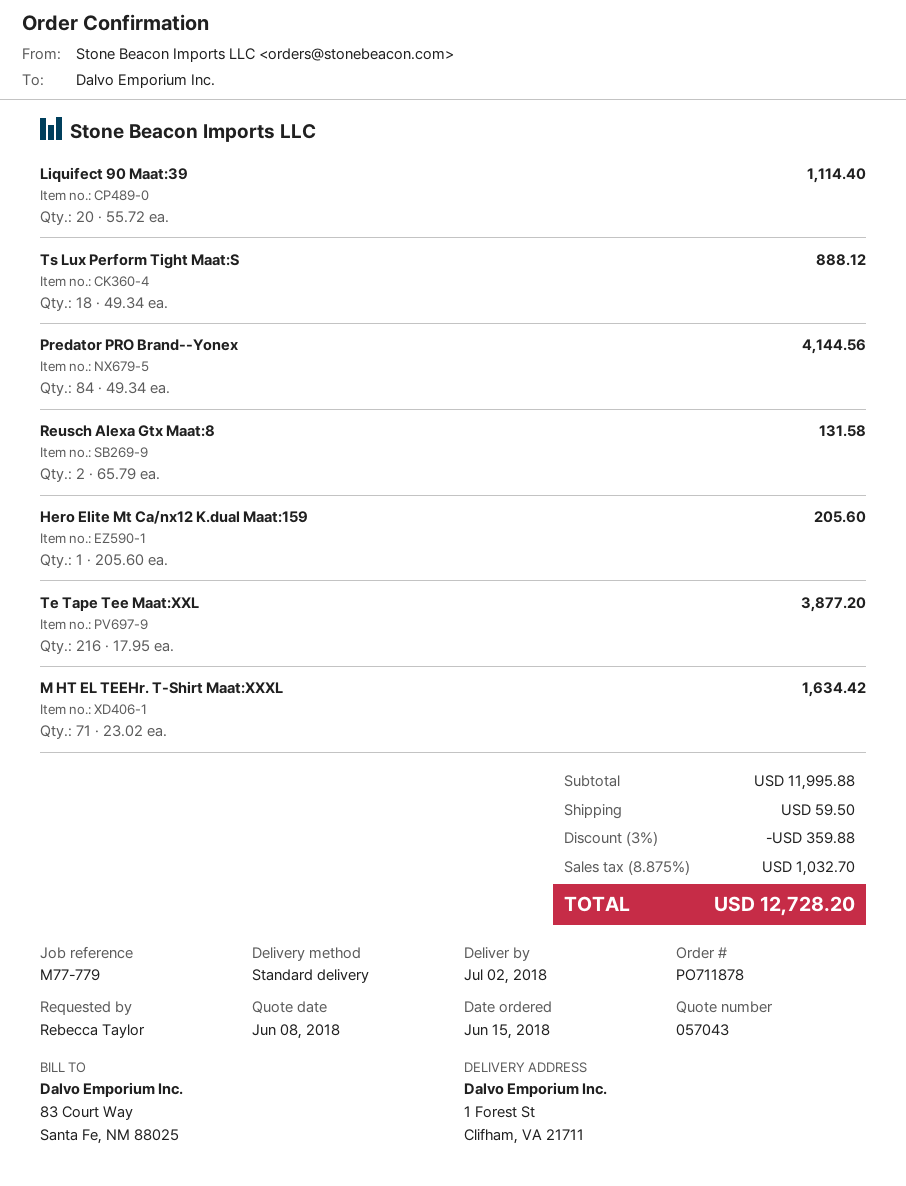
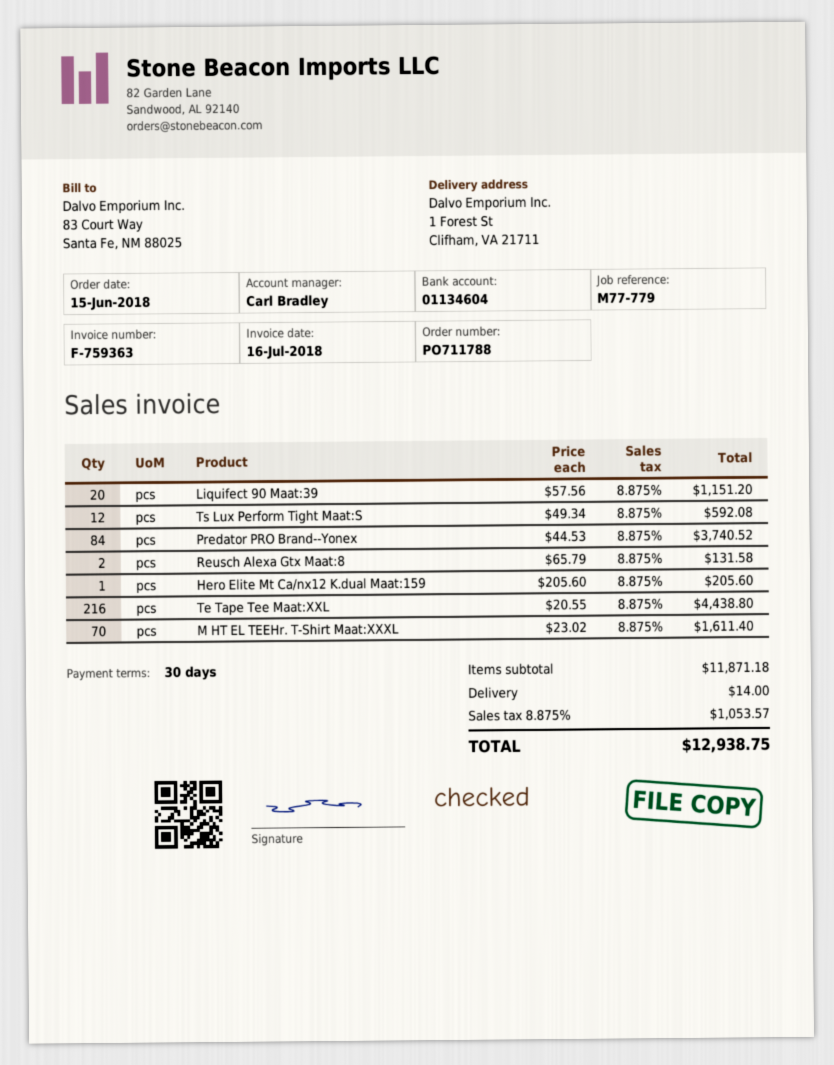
order number: PO711878 -> PO711788
Liquifect 90 Maat:39: 20 x 55.72 = 1114.40 -> 20 x 57.56 = 1151.20
Ts Lux Perform Tight Maat:S: 18 x 49.34 = 888.12 -> 12 x 49.34 = 592.08
Predator PRO Brand--Yonex: 84 x 49.34 = 4144.56 -> 84 x 44.53 = 3740.52
Te Tape Tee Maat:XXL: 216 x 17.95 = 3877.20 -> 216 x 20.55 = 4438.80
M HT EL TEEHr. T-Shirt Maat:XXXL: 71 x 23.02 = 1634.42 -> 70 x 23.02 = 1611.40
subtotal: 11995.88 -> 11871.18
discount: 3% = 359.88 -> none
shipping: 59.50 -> 14.00
tax: 8.875% = 1032.70 -> 8.875% = 1053.57
total: 12728.20 -> 12938.75

